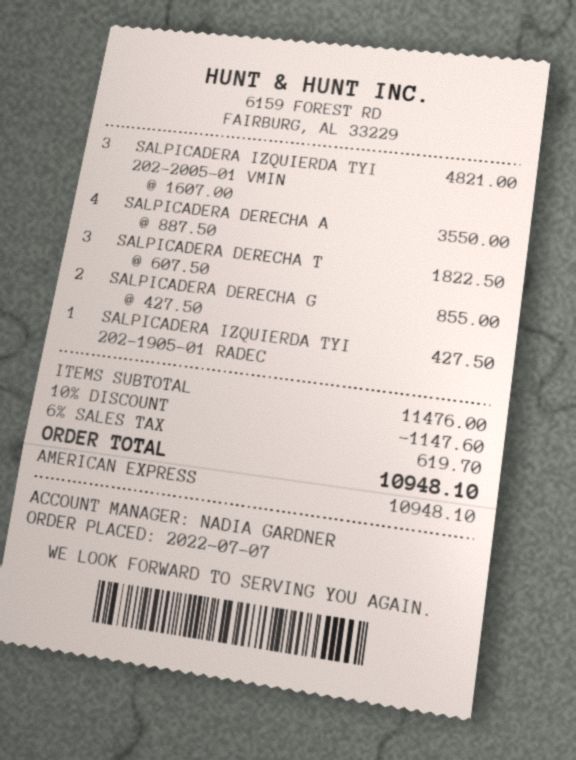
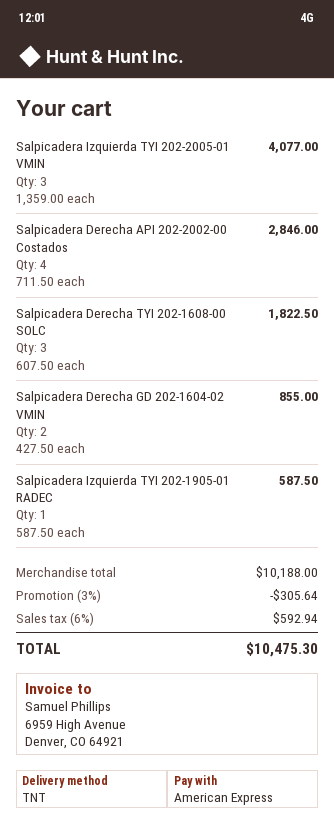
SALPICADERA IZQUIERDA TYI 202-2005-01 VMIN: 3 x 1607.00 = 4821.00 -> 3 x 1359.00 = 4077.00
SALPICADERA DERECHA A: 4 x 887.50 = 3550.00 -> 4 x 711.50 = 2846.00
SALPICADERA IZQUIERDA TYI 202-1905-01 RADEC: 1 x 427.50 = 427.50 -> 1 x 587.50 = 587.50
subtotal: 11476.00 -> 10188.00
discount: 10% = 1147.60 -> 3% = 305.64
tax: 6% = 619.70 -> 6% = 592.94
total: 10948.10 -> 10475.30

